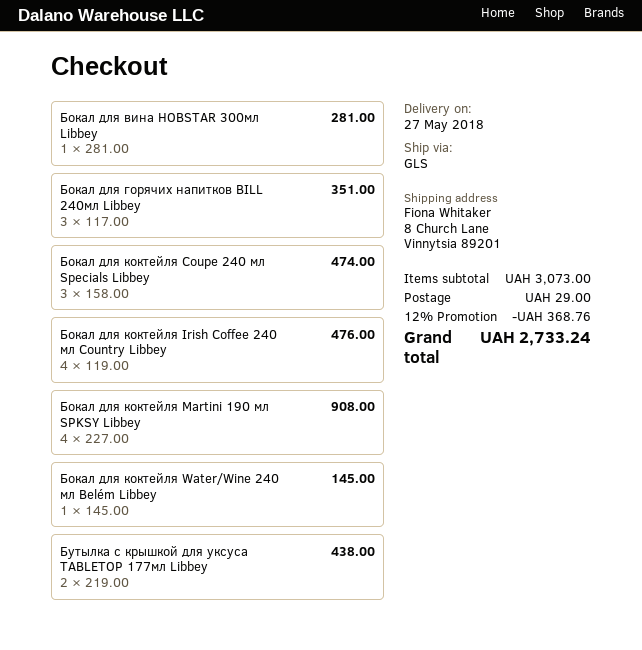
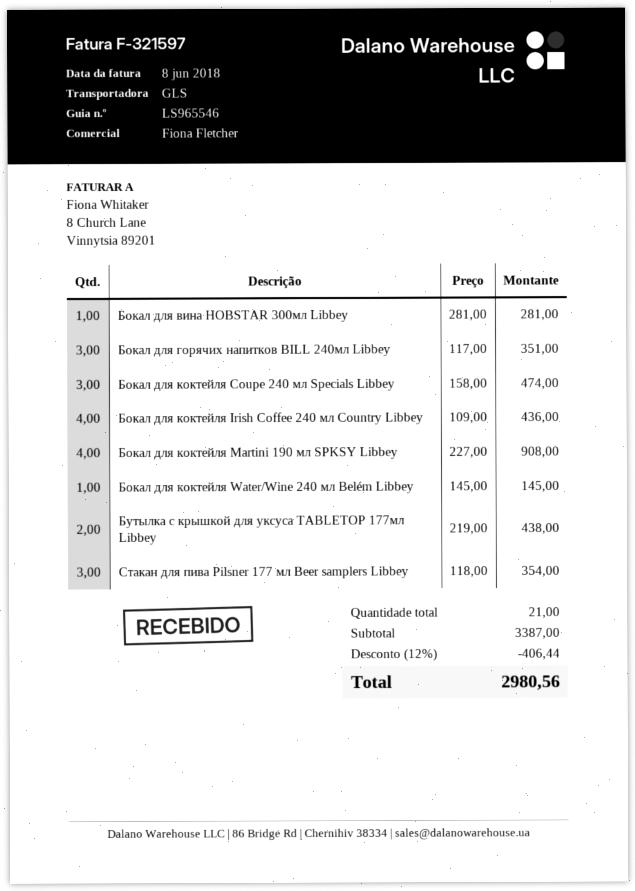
Бокал для коктейля Irish Coffee 240 мл Country Libbey: 4 x 119.00 = 476.00 -> 4 x 109.00 = 436.00
Стакан для пива Pilsner 177 мл Beer samplers Libbey: none -> 3 x 118.00 = 354.00
subtotal: 3073.00 -> 3387.00
discount: 12% = 368.76 -> 12% = 406.44
shipping: 29.00 -> none
total: 2733.24 -> 2980.56

